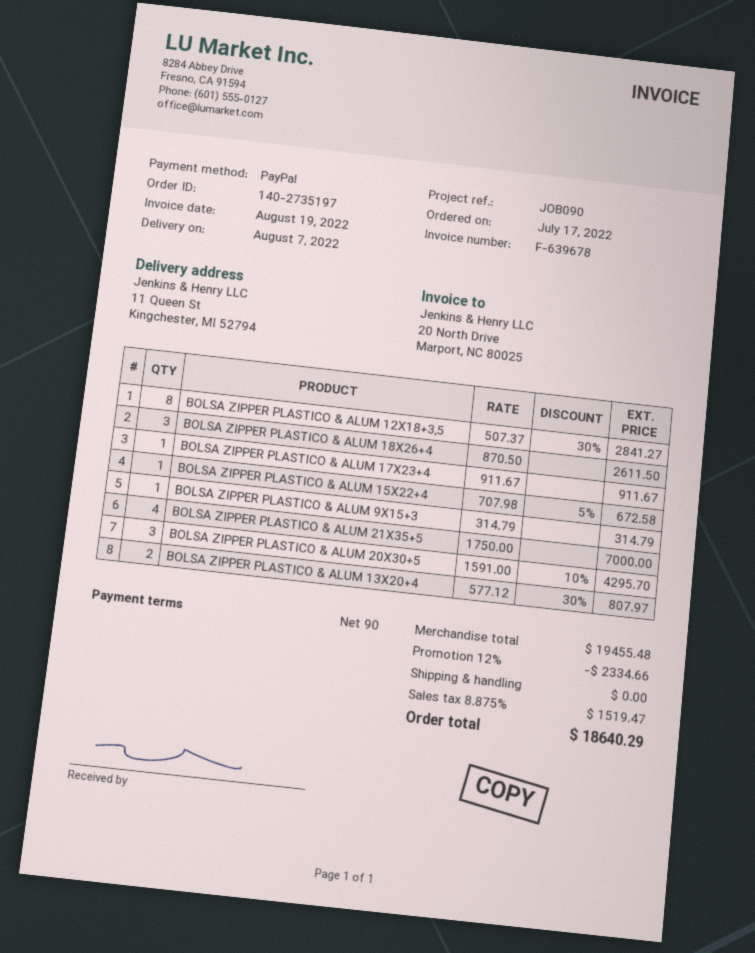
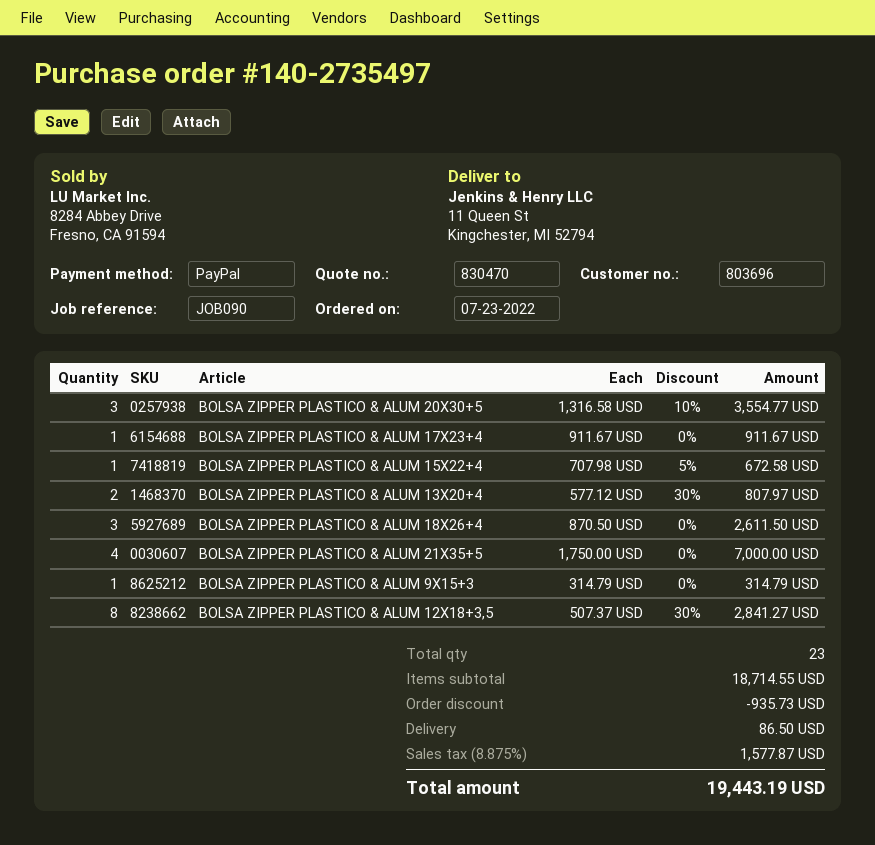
order number: 140-2735197 -> 140-2735497
order date: 2022-07-17 -> 2022-07-23
BOLSA ZIPPER PLASTICO & ALUM 20X30+5: 3 x 1591.00 - 10% = 4295.70 -> 3 x 1316.58 - 10% = 3554.77
subtotal: 19455.48 -> 18714.55
discount: 2334.66 -> 935.73
shipping: 0.00 -> 86.50
tax: 8.875% = 1519.47 -> 8.875% = 1577.87
total: 18640.29 -> 19443.19

